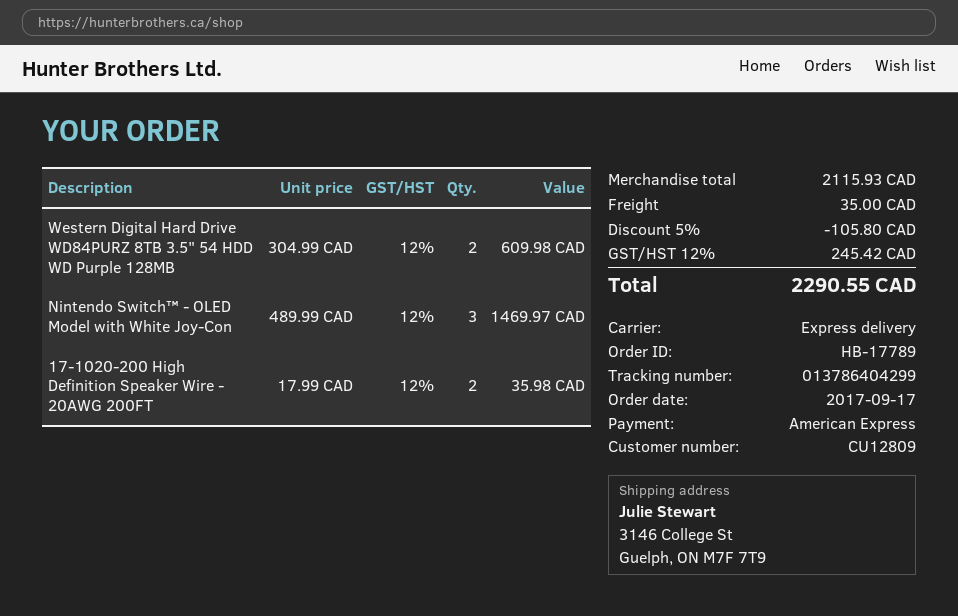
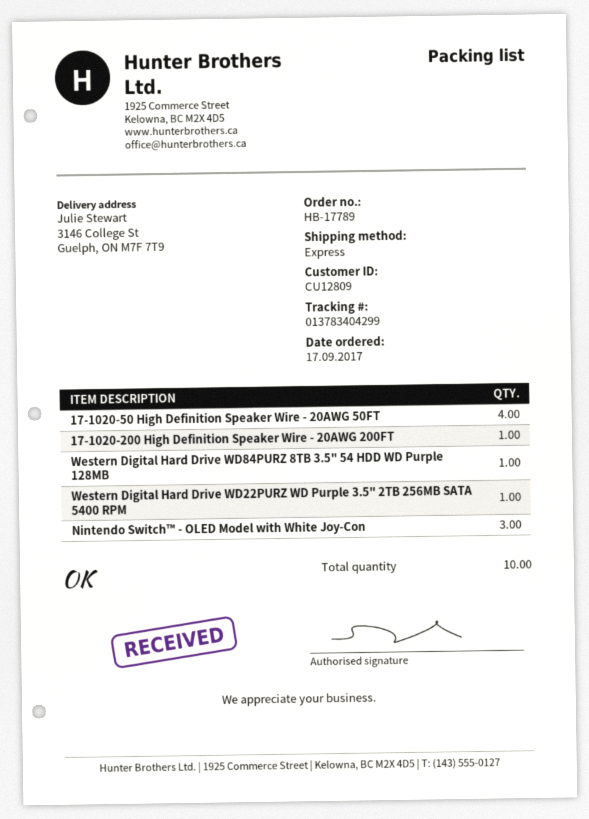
tracking number: 013786404299 -> 013783404299
Western Digital Hard Drive WD84PURZ 8TB 3.5" 54 HDD WD Purple 128MB: 2 -> 1
17-1020-200 High Definition Speaker Wire - 20AWG 200FT: 2 -> 1
17-1020-50 High Definition Speaker Wire - 20AWG 50FT: none -> 4
Western Digital Hard Drive WD22PURZ WD Purple 3.5" 2TB 256MB SATA 5400 RPM: none -> 1

